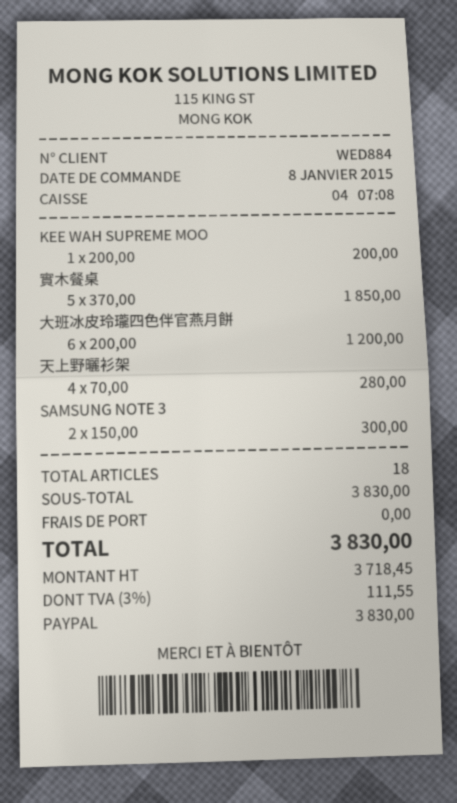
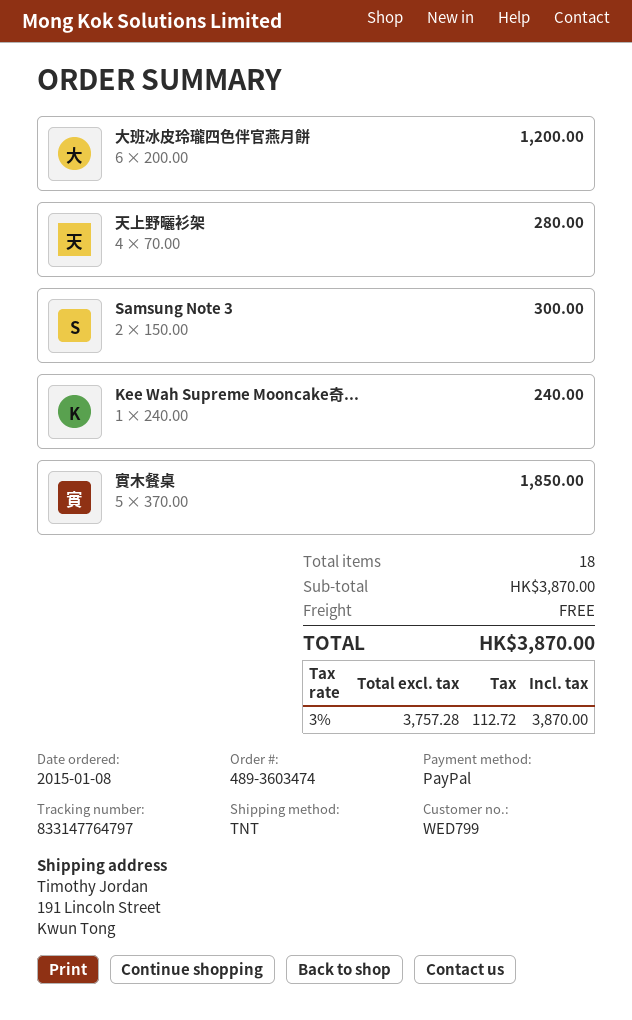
customer number: WED884 -> WED799
KEE WAH SUPREME MOO: 1 x 200.00 = 200.00 -> 1 x 240.00 = 240.00
subtotal: 3830.00 -> 3870.00
net: 3718.45 -> 3757.28
tax: 3% = 111.55 -> 3% = 112.72
total: 3830.00 -> 3870.00

